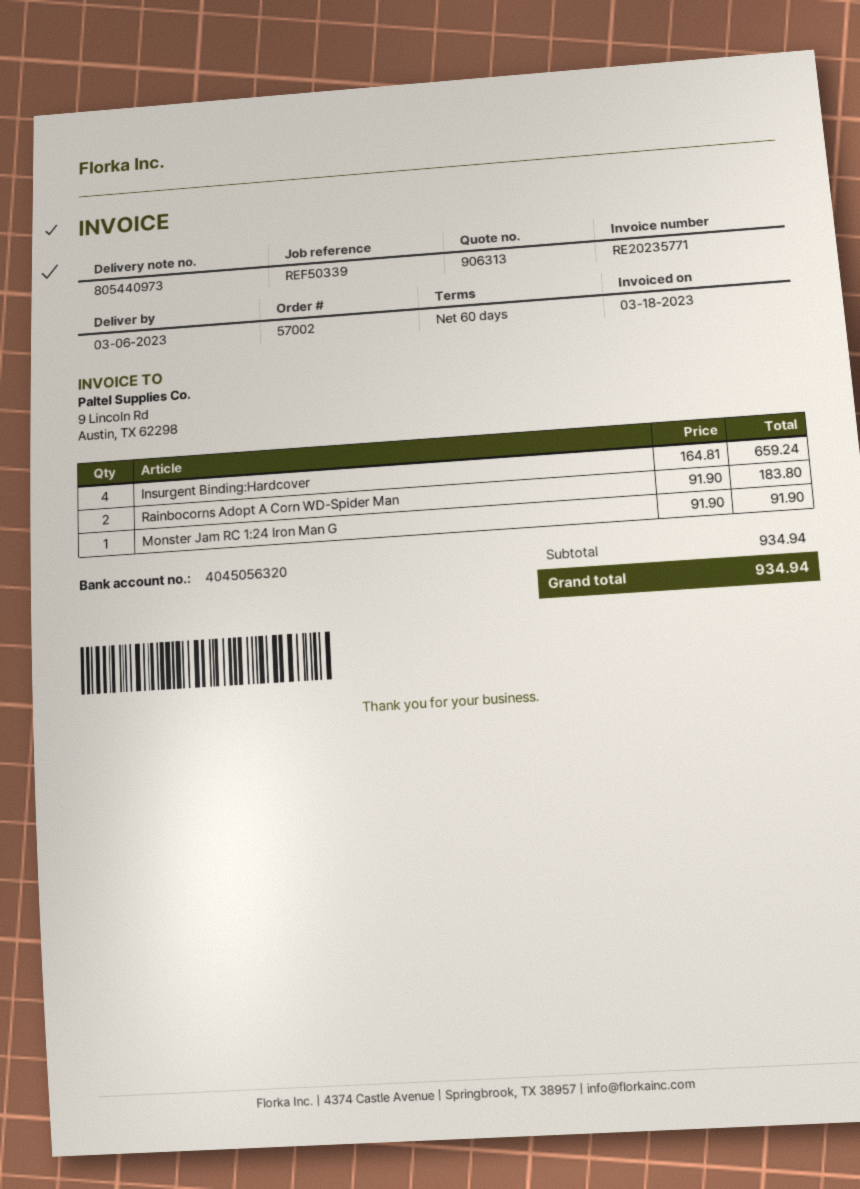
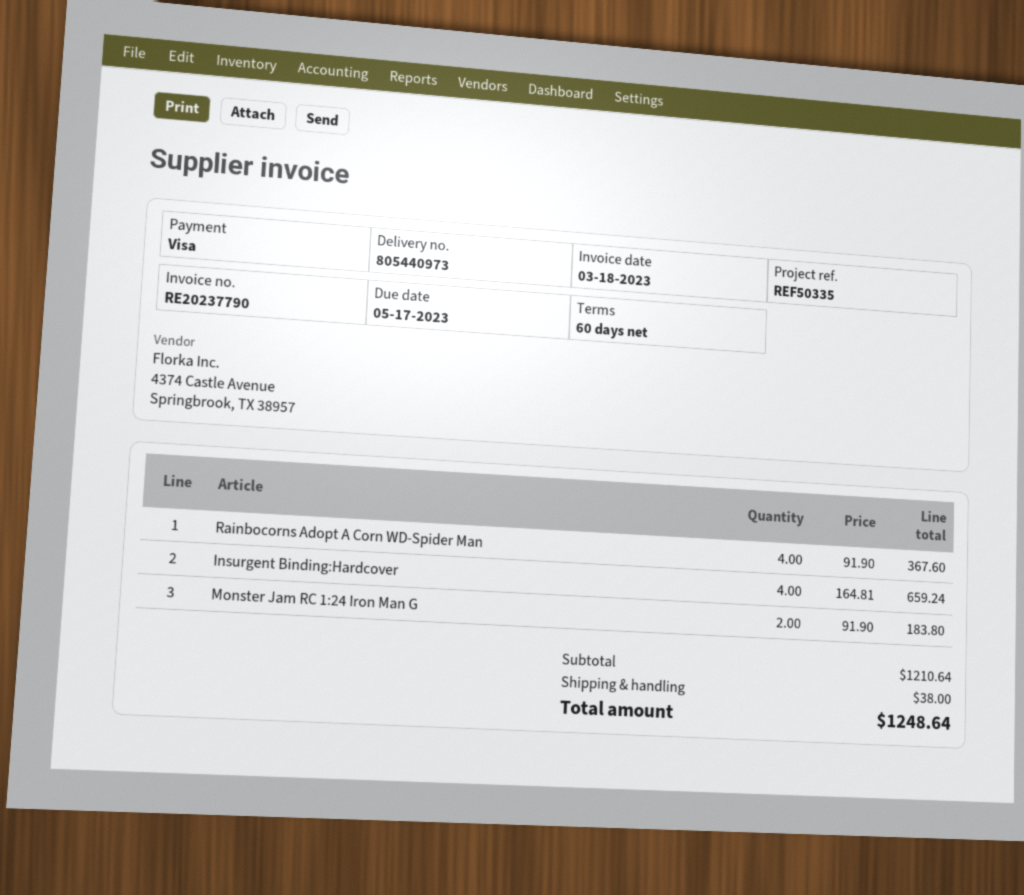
invoice number: RE20235771 -> RE20237790
reference: REF50339 -> REF50335
Rainbocorns Adopt A Corn WD-Spider Man: 2 x 91.90 = 183.80 -> 4 x 91.90 = 367.60
Monster Jam RC 1:24 Iron Man G: 1 x 91.90 = 91.90 -> 2 x 91.90 = 183.80
subtotal: 934.94 -> 1210.64
shipping: none -> 38.00
total: 934.94 -> 1248.64

